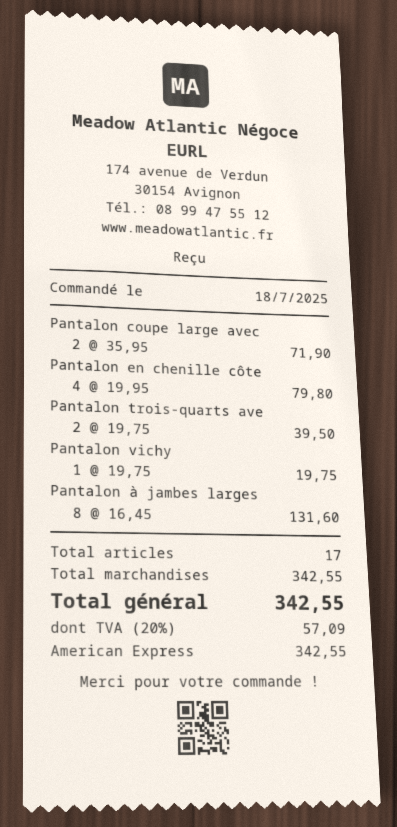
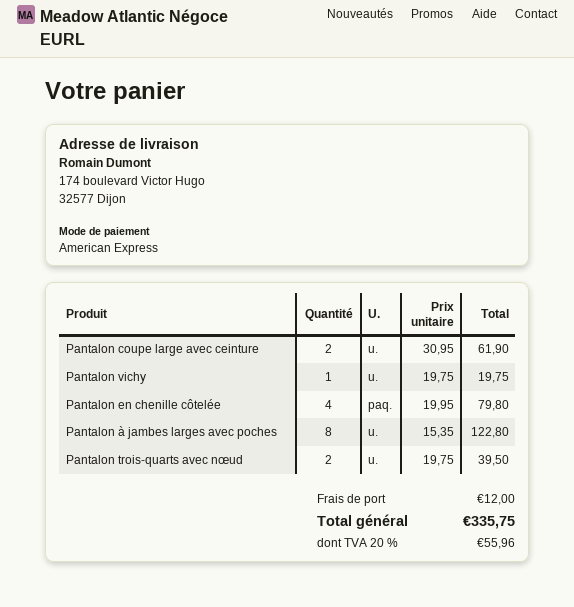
Pantalon coupe large avec: 2 x 35.95 = 71.90 -> 2 x 30.95 = 61.90
Pantalon à jambes larges: 8 x 16.45 = 131.60 -> 8 x 15.35 = 122.80
shipping: none -> 12.00
tax: 20% = 57.09 -> 20% = 55.96
total: 342.55 -> 335.75

